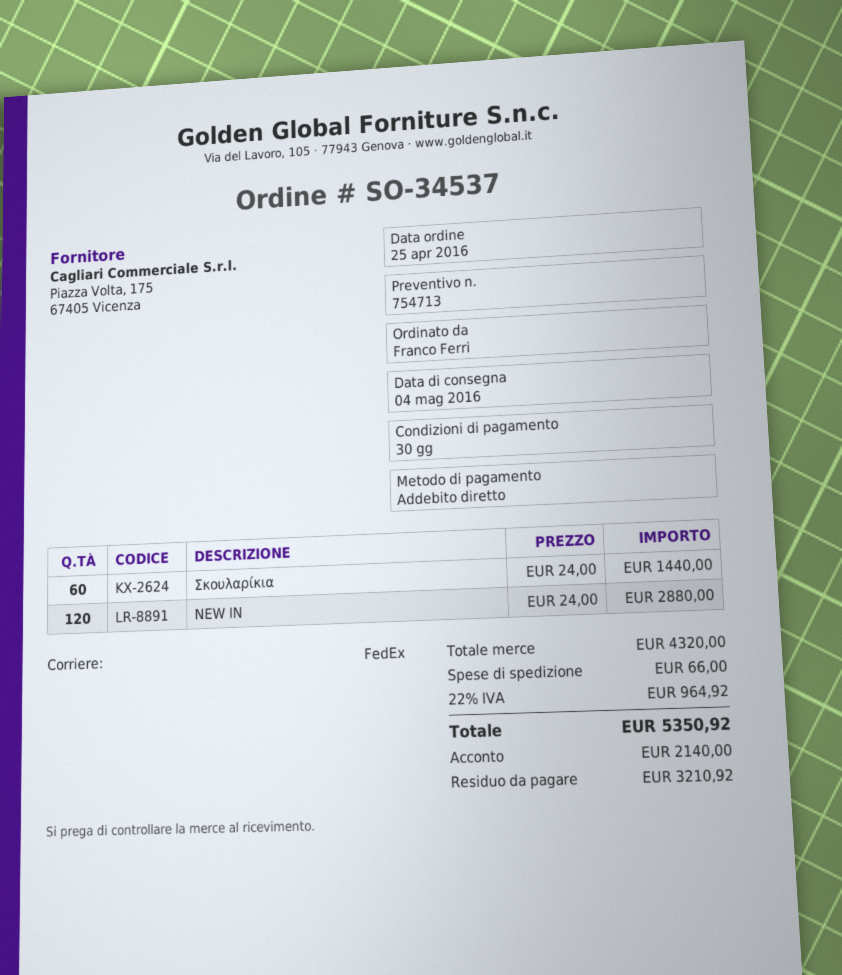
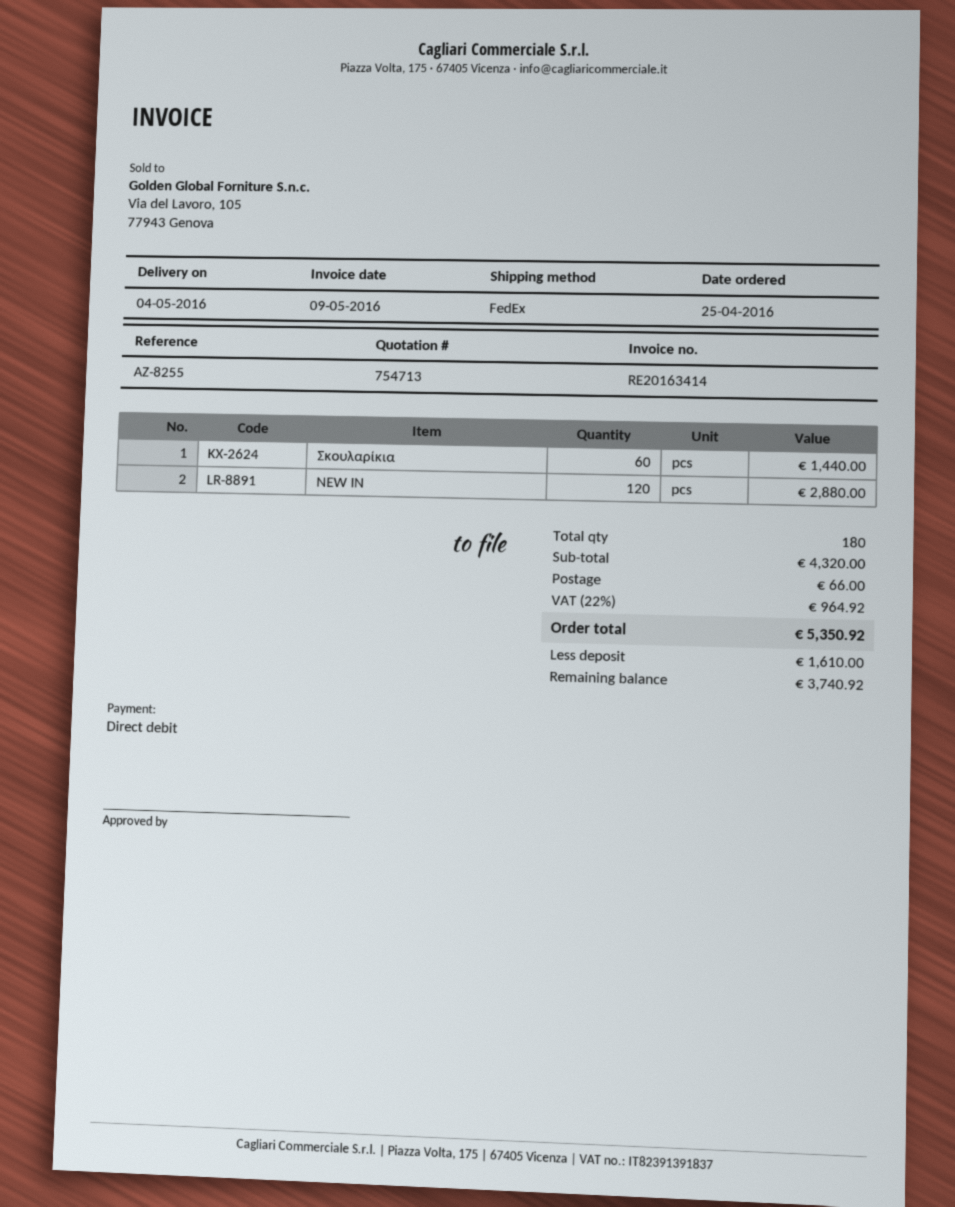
deposit: 2140.00 -> 1610.00
balance: 3210.92 -> 3740.92

